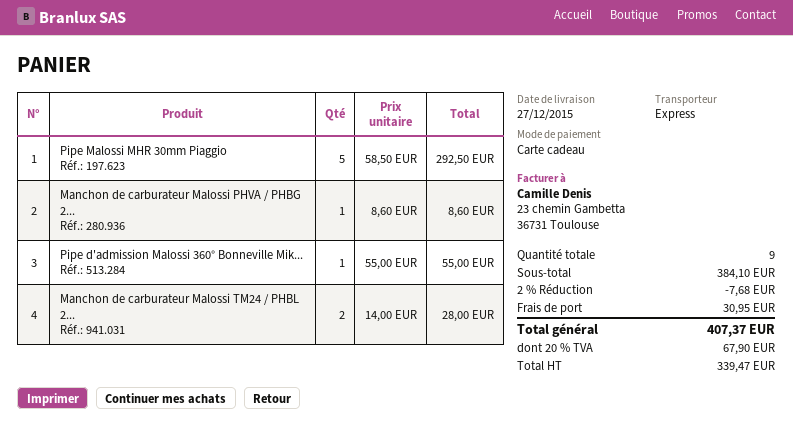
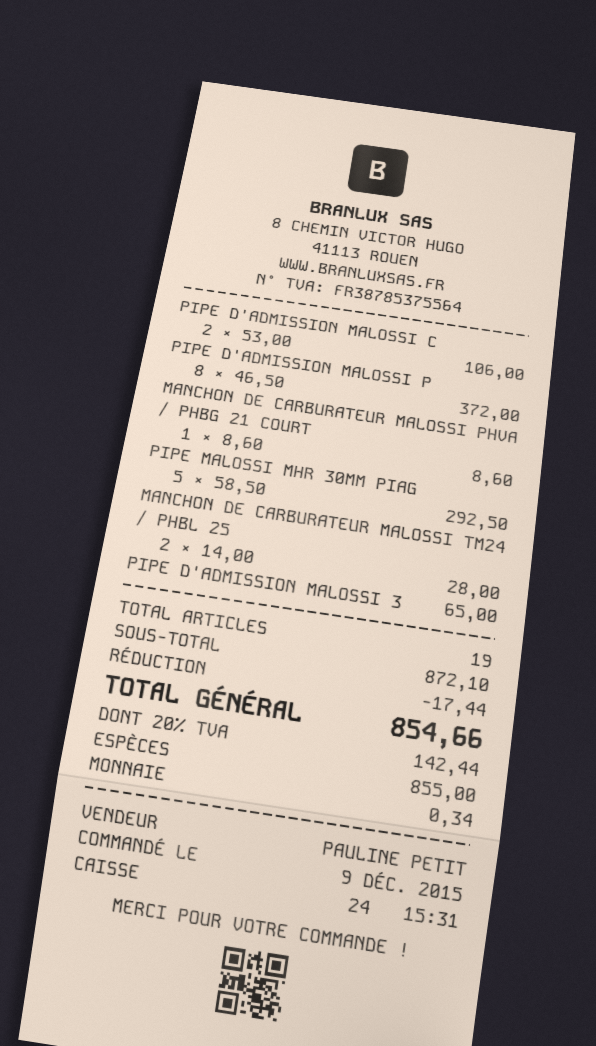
payment method: gift card -> cash
Pipe d'admission Malossi 360° Bonneville Mik...: 1 x 55.00 = 55.00 -> 1 x 65.00 = 65.00
PIPE D'ADMISSION MALOSSI C: none -> 2 x 53.00 = 106.00
PIPE D'ADMISSION MALOSSI P: none -> 8 x 46.50 = 372.00
total quantity: 9 -> 19
subtotal: 384.10 -> 872.10
discount: 7.68 -> 17.44
shipping: 30.95 -> none
tax: 20% = 67.90 -> 20% = 142.44
total: 407.37 -> 854.66

